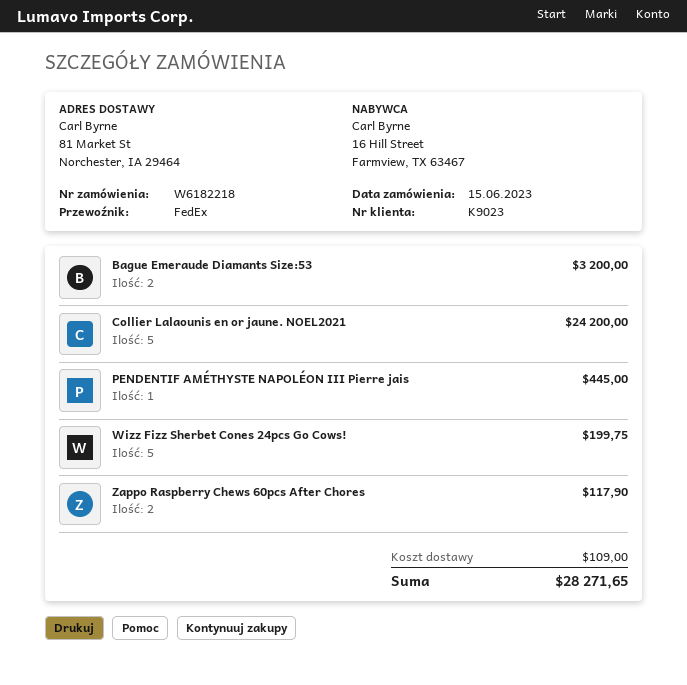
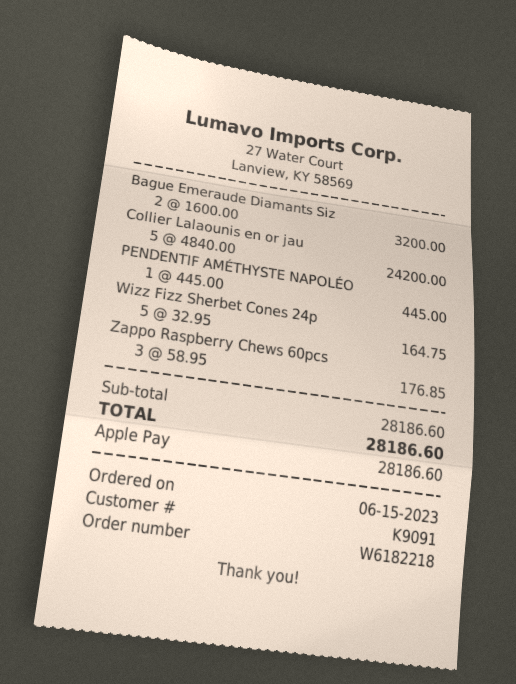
customer number: K9023 -> K9091
Wizz Fizz Sherbet Cones 24pcs Go Cows!: 5 for 199.75 -> 5 for 164.75
Zappo Raspberry Chews 60pcs After Chores: 2 for 117.90 -> 3 for 176.85
shipping: 109.00 -> none
total: 28271.65 -> 28186.60

